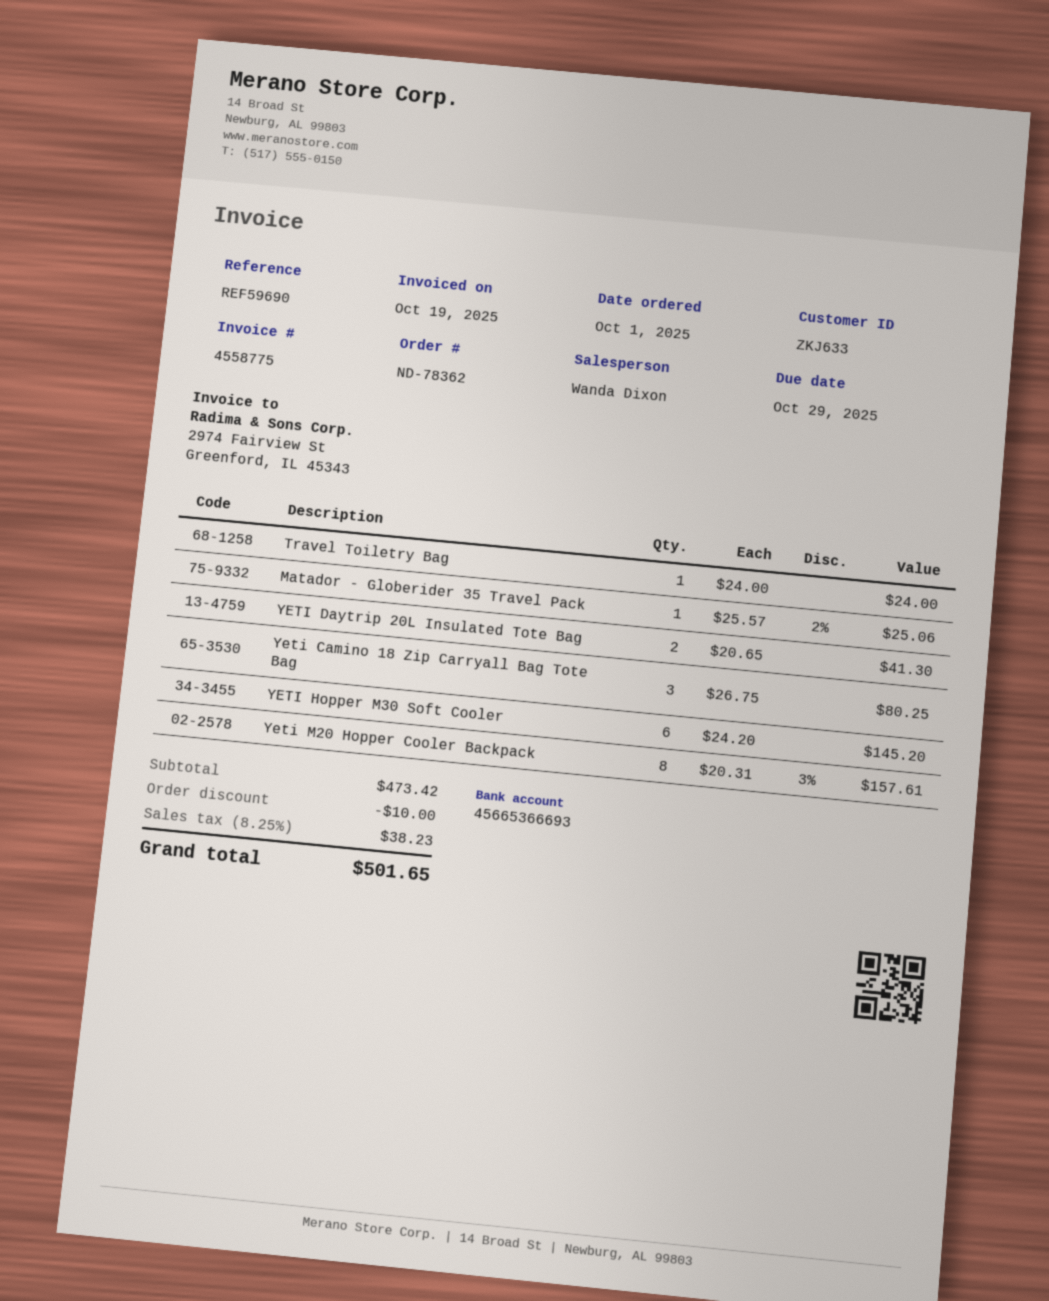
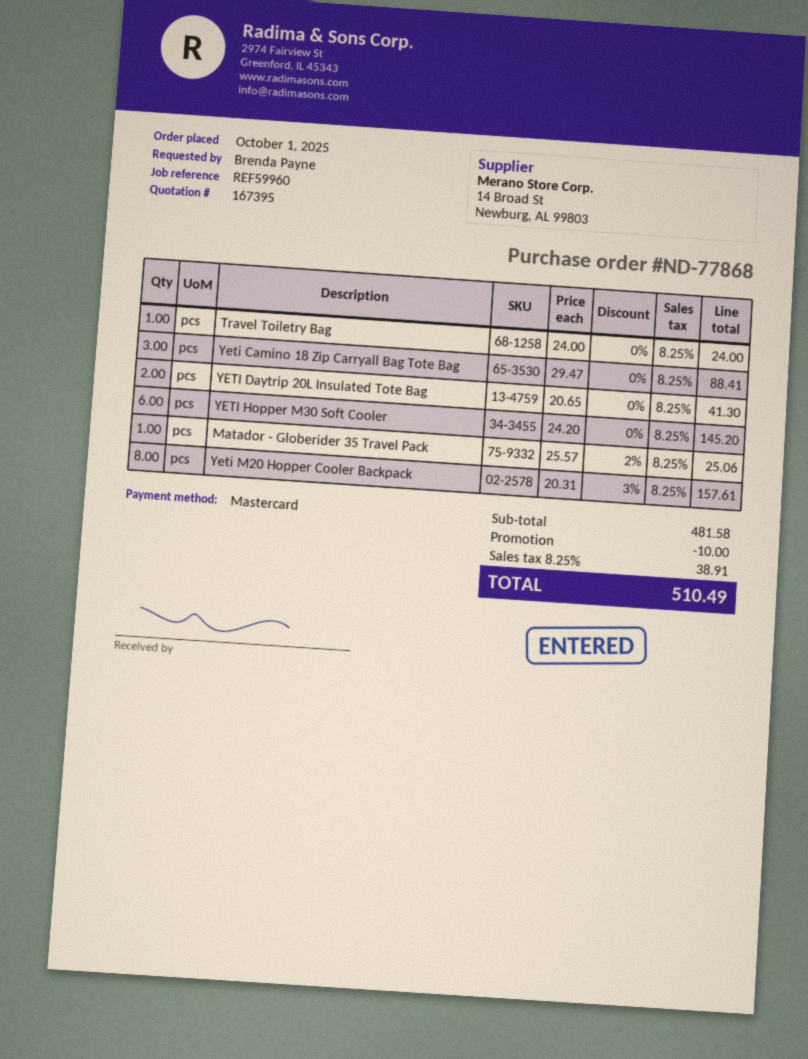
order number: ND-78362 -> ND-77868
reference: REF59690 -> REF59960
Yeti Camino 18 Zip Carryall Bag Tote Bag: 3 x 26.75 = 80.25 -> 3 x 29.47 = 88.41
subtotal: 473.42 -> 481.58
tax: 8.25% = 38.23 -> 8.25% = 38.91
total: 501.65 -> 510.49

